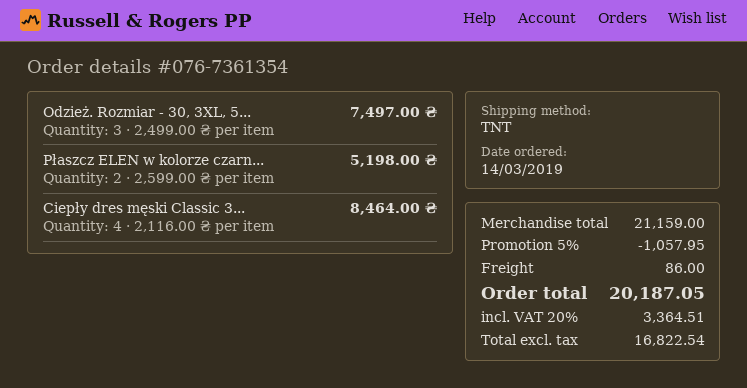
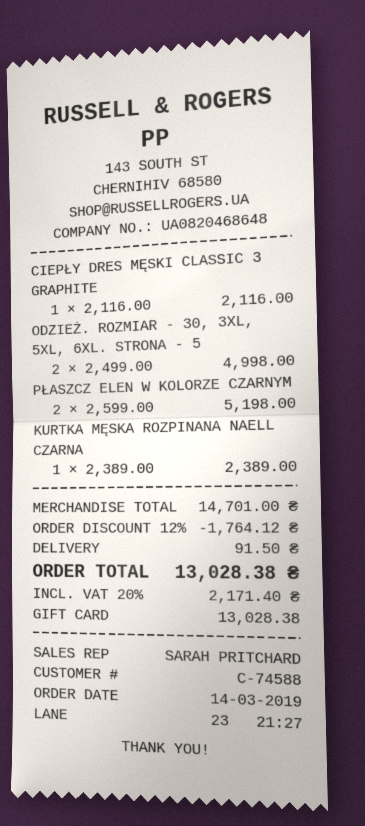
Odzież. Rozmiar - 30, 3XL, 5...: 3 x 2499.00 = 7497.00 -> 2 x 2499.00 = 4998.00
Ciepły dres męski Classic 3...: 4 x 2116.00 = 8464.00 -> 1 x 2116.00 = 2116.00
KURTKA MĘSKA ROZPINANA NAELL CZARNA: none -> 1 x 2389.00 = 2389.00
subtotal: 21159.00 -> 14701.00
discount: 5% = 1057.95 -> 12% = 1764.12
shipping: 86.00 -> 91.50
tax: 20% = 3364.51 -> 20% = 2171.40
total: 20187.05 -> 13028.38

